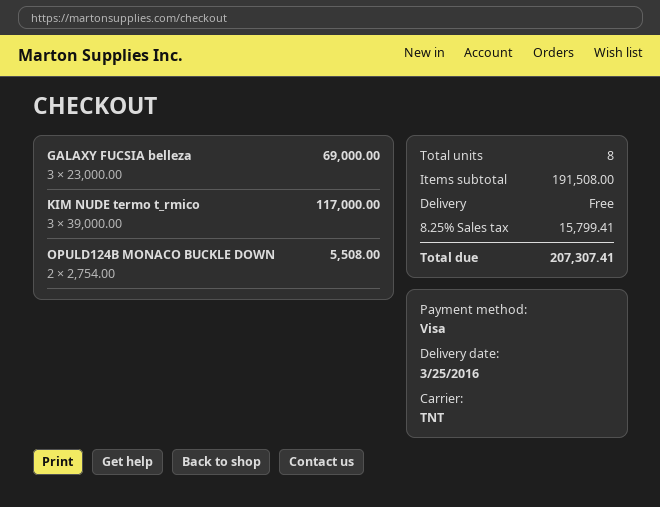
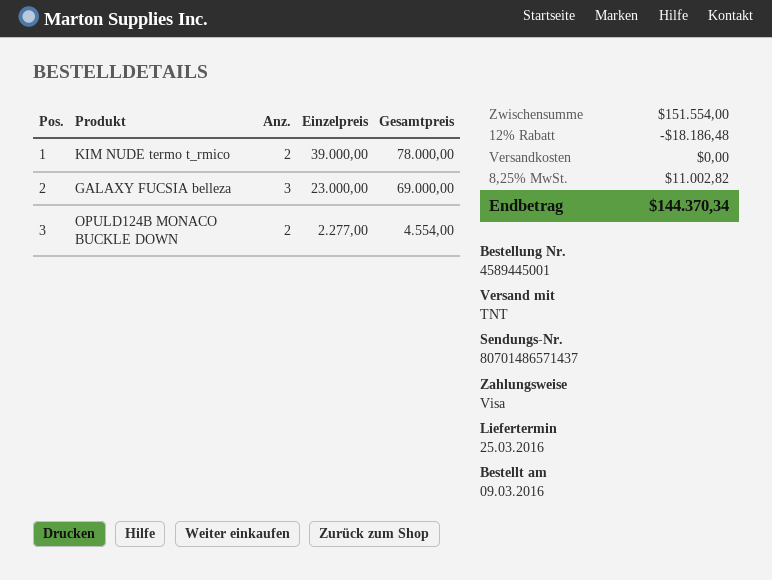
KIM NUDE termo t_rmico: 3 x 39000.00 = 117000.00 -> 2 x 39000.00 = 78000.00
OPULD124B MONACO BUCKLE DOWN: 2 x 2754.00 = 5508.00 -> 2 x 2277.00 = 4554.00
subtotal: 191508.00 -> 151554.00
discount: none -> 12% = 18186.48
tax: 8.25% = 15799.41 -> 8.25% = 11002.82
total: 207307.41 -> 144370.34

